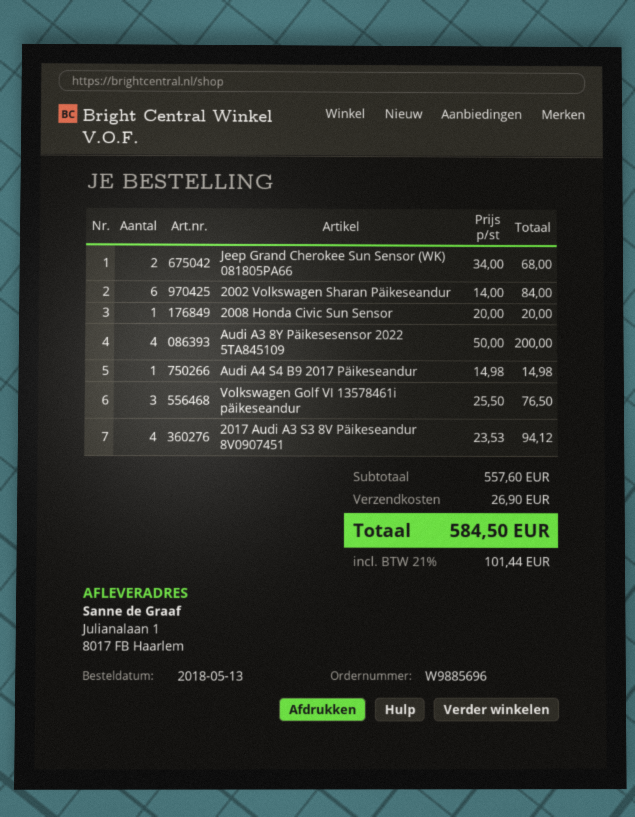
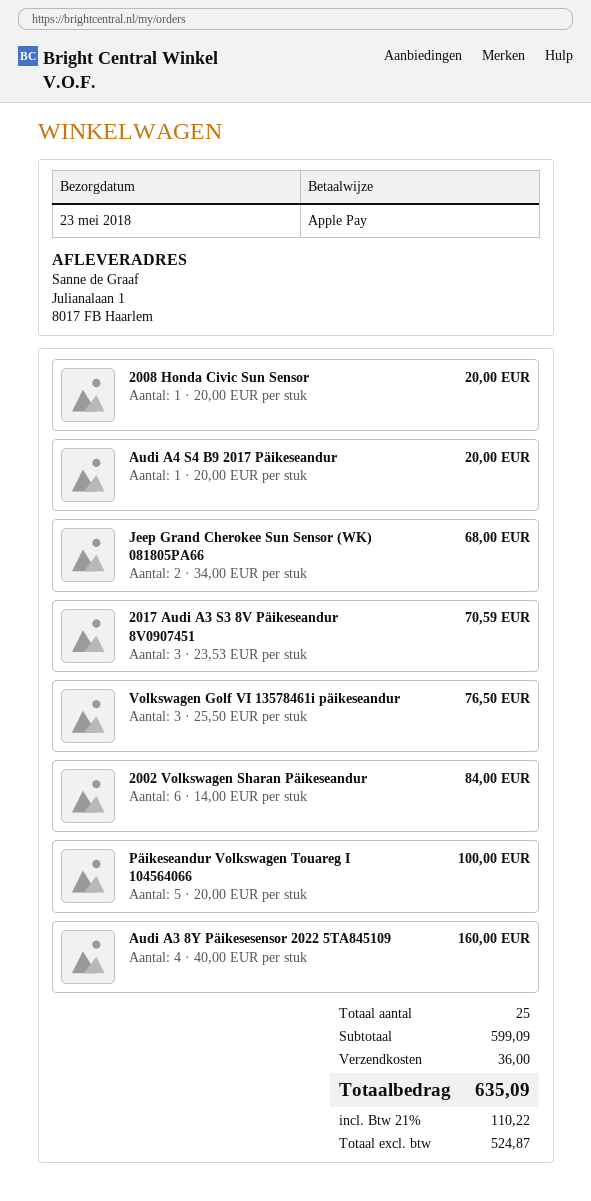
Audi A3 8Y Päikesesensor 2022 5TA845109: 4 x 50.00 = 200.00 -> 4 x 40.00 = 160.00
Audi A4 S4 B9 2017 Päikeseandur: 1 x 14.98 = 14.98 -> 1 x 20.00 = 20.00
2017 Audi A3 S3 8V Päikeseandur 8V0907451: 4 x 23.53 = 94.12 -> 3 x 23.53 = 70.59
Päikeseandur Volkswagen Touareg I 104564066: none -> 5 x 20.00 = 100.00
subtotal: 557.60 -> 599.09
shipping: 26.90 -> 36.00
tax: 21% = 101.44 -> 21% = 110.22
total: 584.50 -> 635.09

